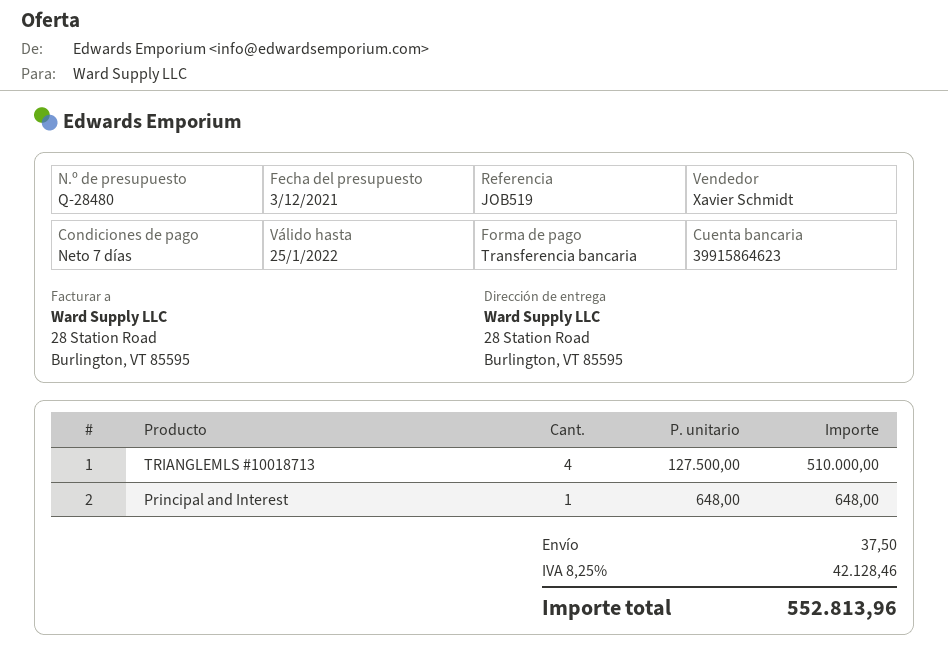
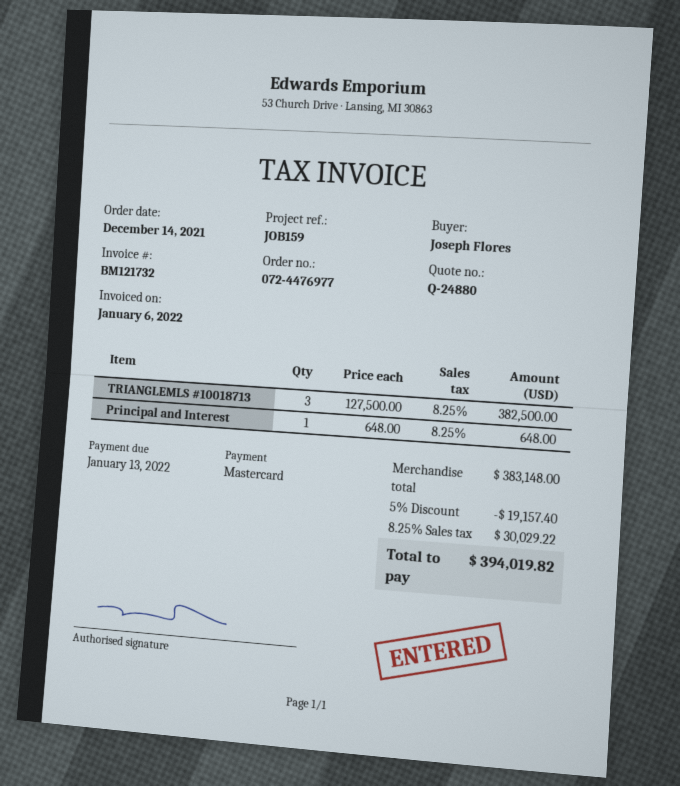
quote number: Q-28480 -> Q-24880
reference: JOB519 -> JOB159
payment method: bank transfer -> Mastercard
TRIANGLEMLS #10018713: 4 x 127500.00 = 510000.00 -> 3 x 127500.00 = 382500.00
discount: none -> 5% = 19157.40
shipping: 37.50 -> none
tax: 8.25% = 42128.46 -> 8.25% = 30029.22
total: 552813.96 -> 394019.82

